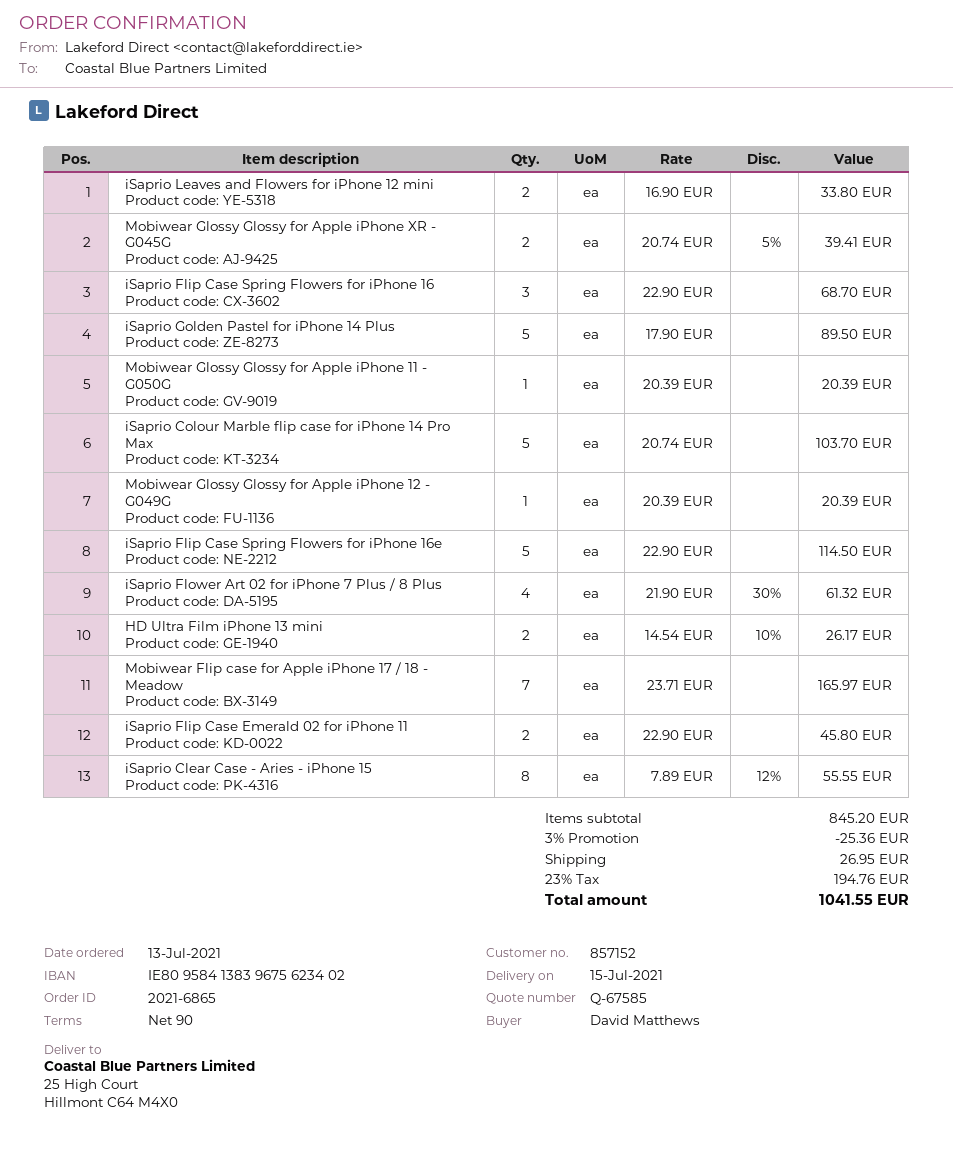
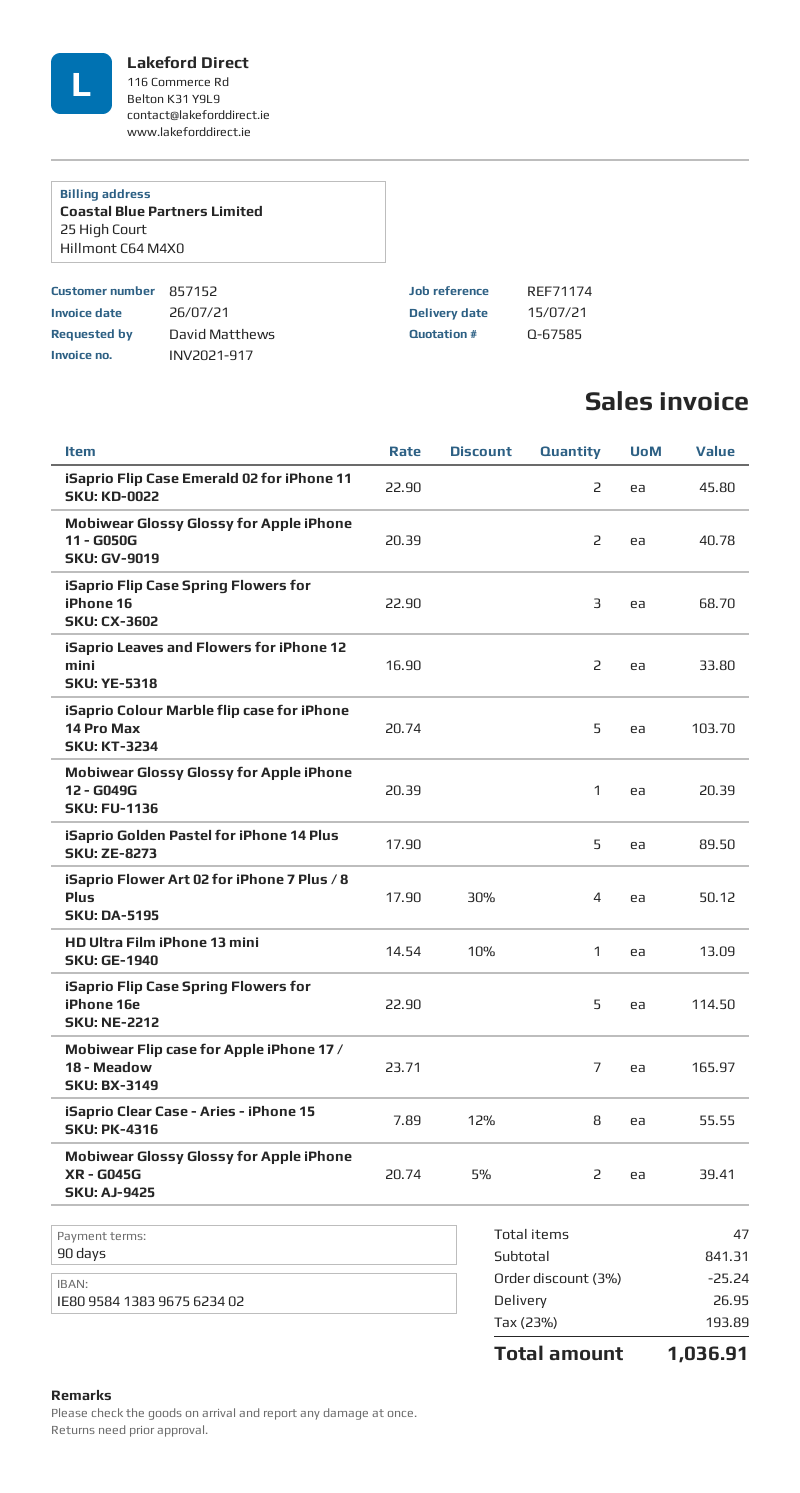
Mobiwear Glossy Glossy for Apple iPhone 11 - G050G: 1 x 20.39 = 20.39 -> 2 x 20.39 = 40.78
iSaprio Flower Art 02 for iPhone 7 Plus / 8 Plus: 4 x 21.90 - 30% = 61.32 -> 4 x 17.90 - 30% = 50.12
HD Ultra Film iPhone 13 mini: 2 x 14.54 - 10% = 26.17 -> 1 x 14.54 - 10% = 13.09
subtotal: 845.20 -> 841.31
discount: 3% = 25.36 -> 3% = 25.24
tax: 23% = 194.76 -> 23% = 193.89
total: 1041.55 -> 1036.91

